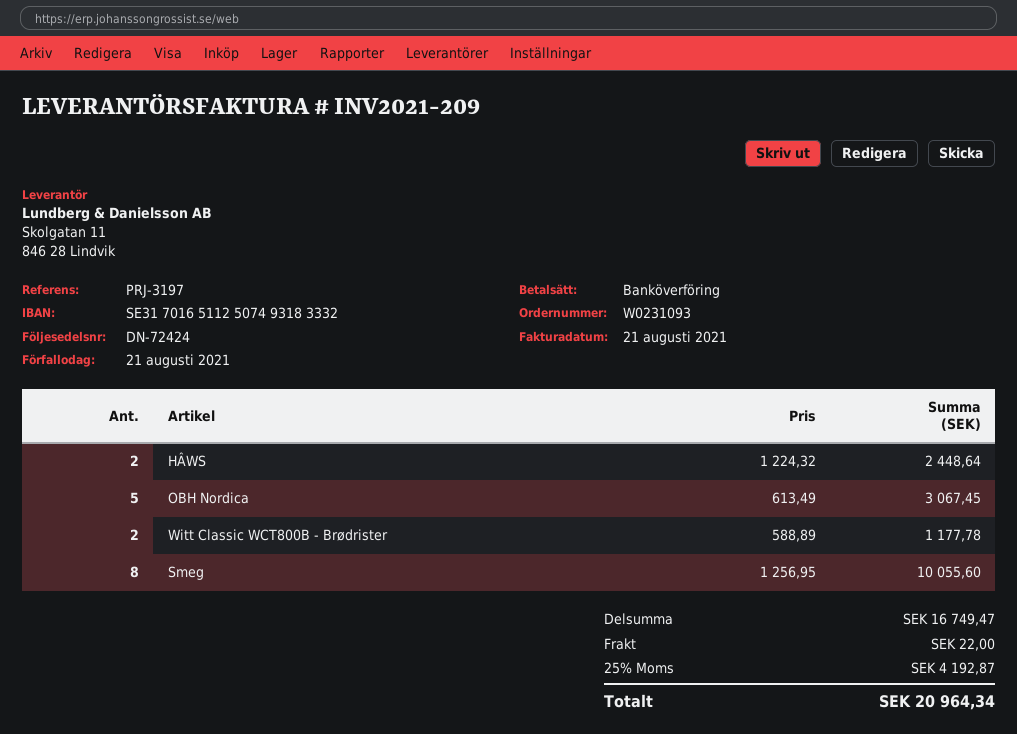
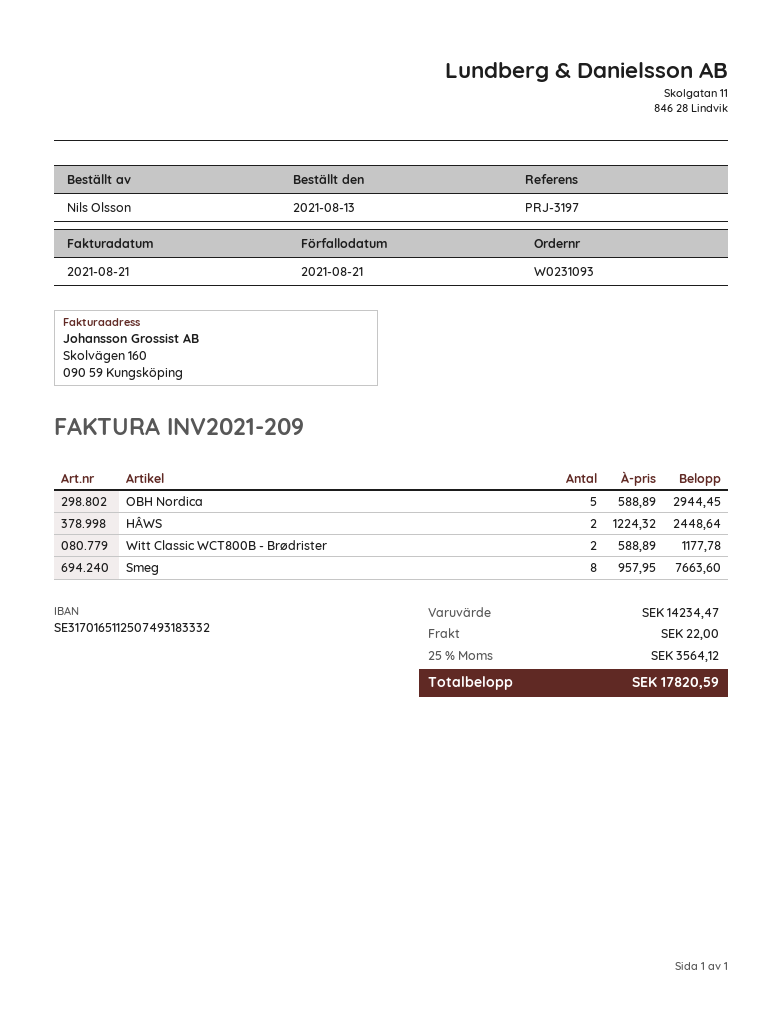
OBH Nordica: 5 x 613.49 = 3067.45 -> 5 x 588.89 = 2944.45
Smeg: 8 x 1256.95 = 10055.60 -> 8 x 957.95 = 7663.60
subtotal: 16749.47 -> 14234.47
tax: 25% = 4192.87 -> 25% = 3564.12
total: 20964.34 -> 17820.59

